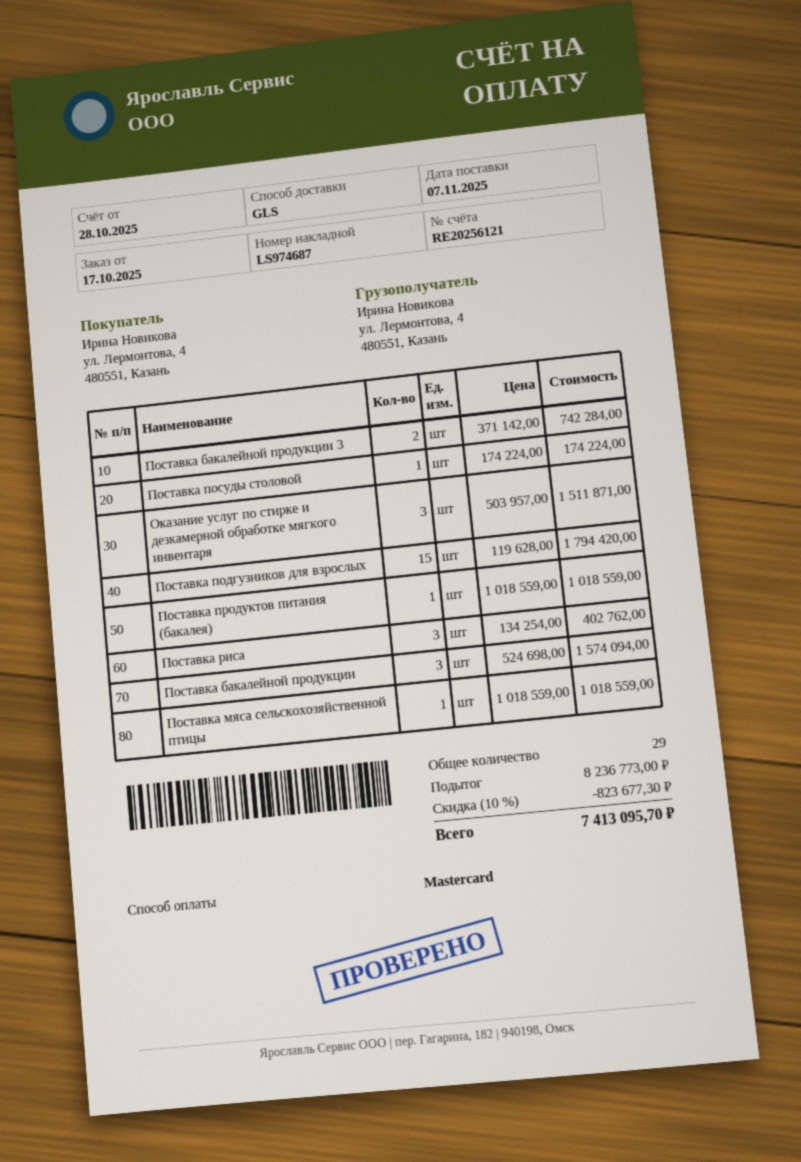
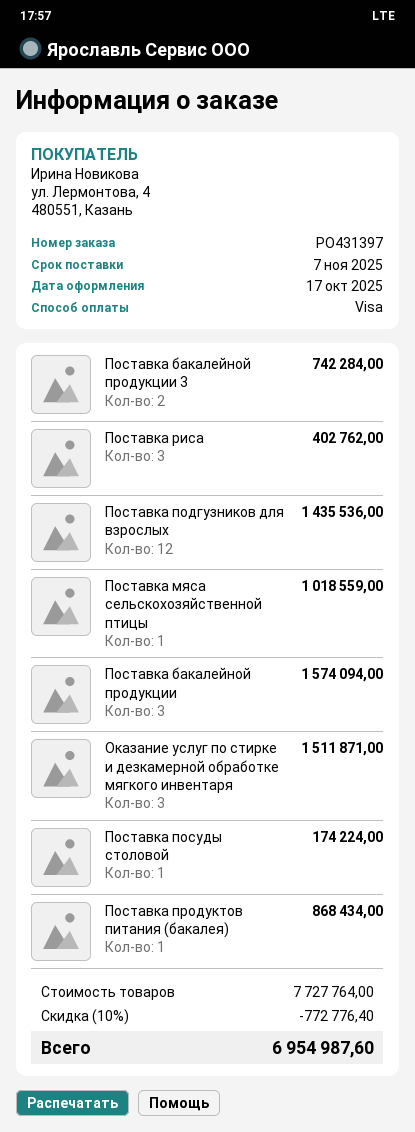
payment method: Mastercard -> Visa
Поставка подгузников для взрослых: 15 for 1794420.00 -> 12 for 1435536.00
Поставка продуктов питания (бакалея): 1 for 1018559.00 -> 1 for 868434.00
subtotal: 8236773.00 -> 7727764.00
discount: 10% = 823677.30 -> 10% = 772776.40
total: 7413095.70 -> 6954987.60

